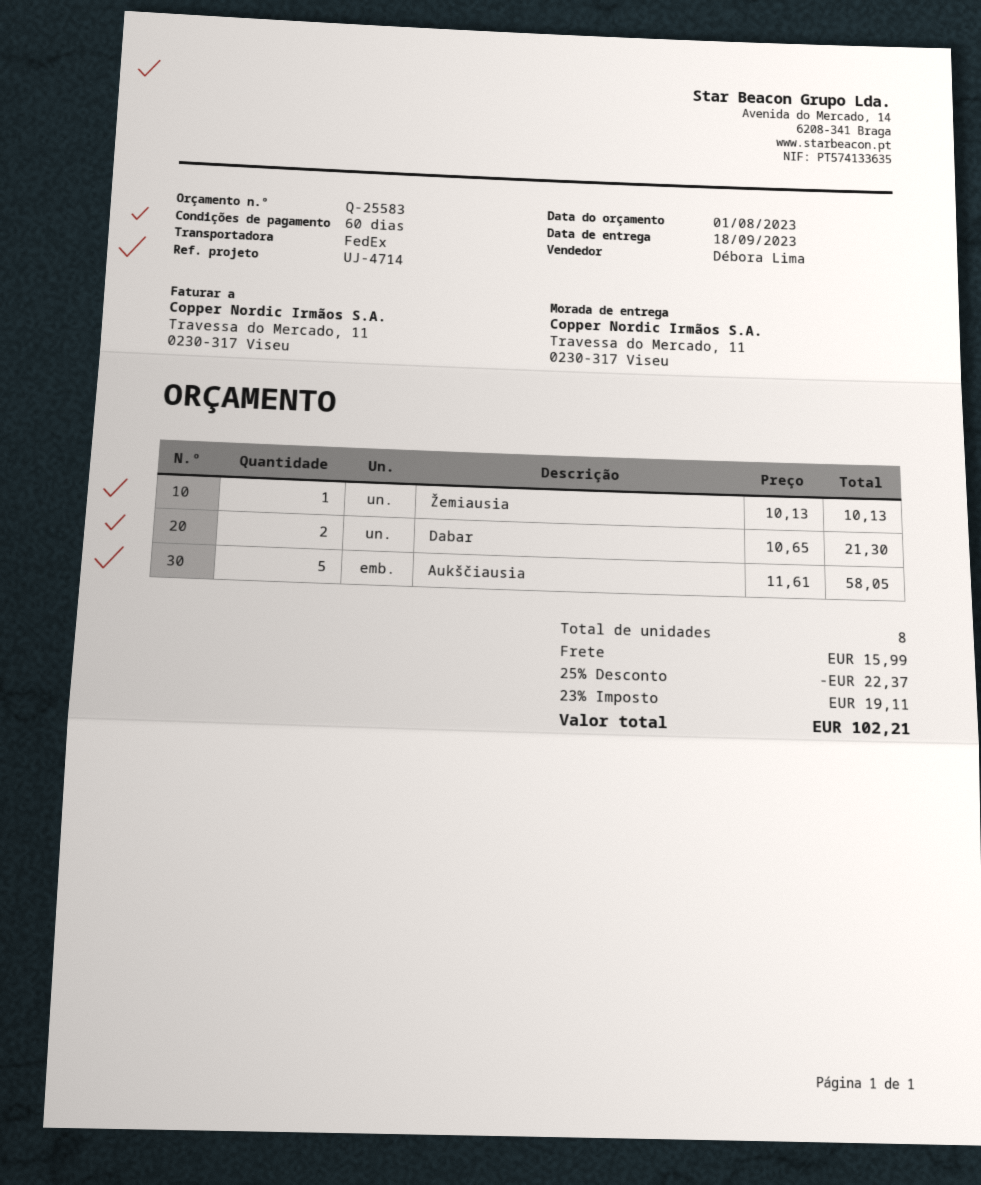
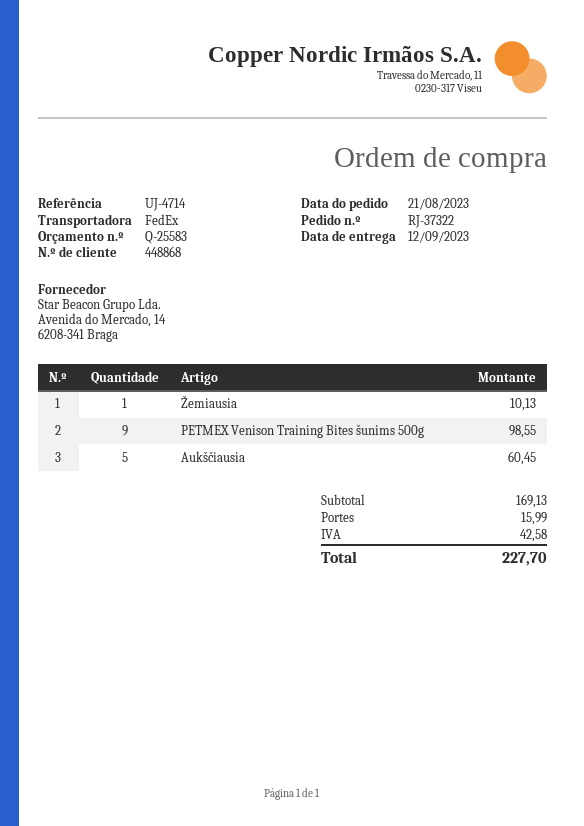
delivery date: 2023-09-18 -> 2023-09-12
Dabar: 2 for 21.30 -> none
Aukščiausia: 5 for 58.05 -> 5 for 60.45
PETMEX Venison Training Bites šunims 500g: none -> 9 for 98.55
discount: 25% = 22.37 -> none
tax: 19.11 -> 42.58
total: 102.21 -> 227.70

